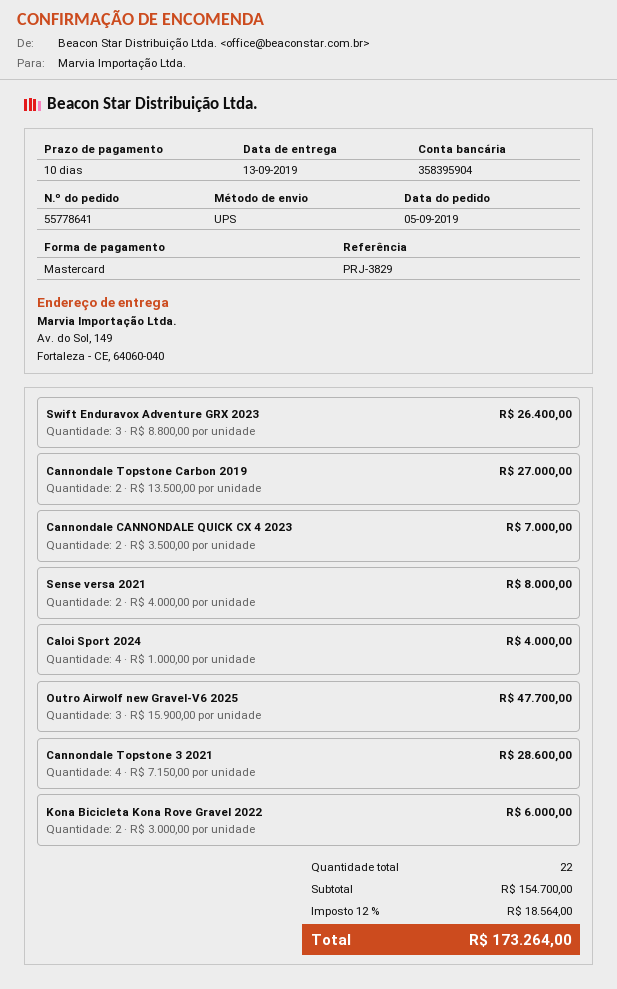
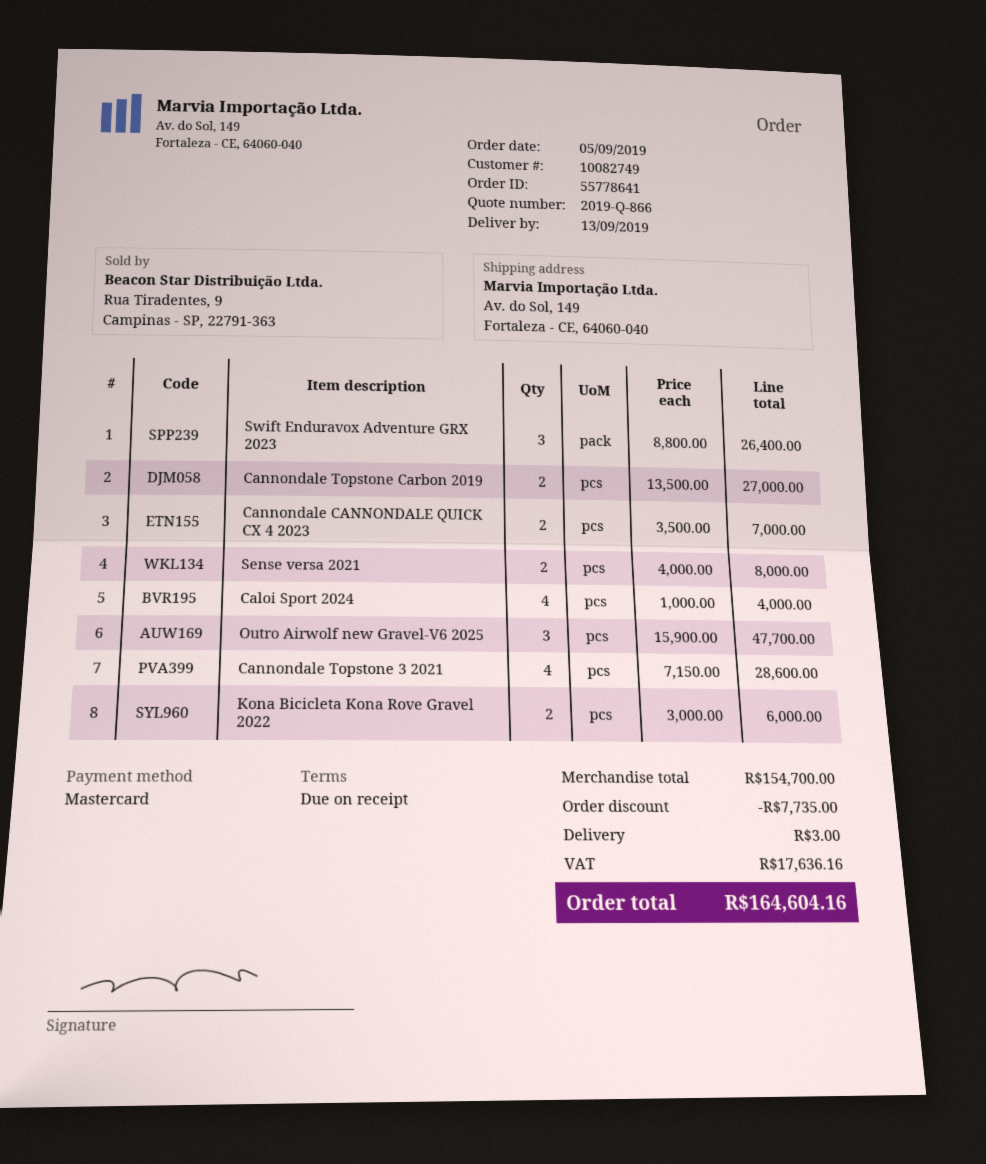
payment terms: 10 days -> on receipt
discount: none -> 7735.00
shipping: none -> 3.00
tax: 18564.00 -> 17636.16
total: 173264.00 -> 164604.16

